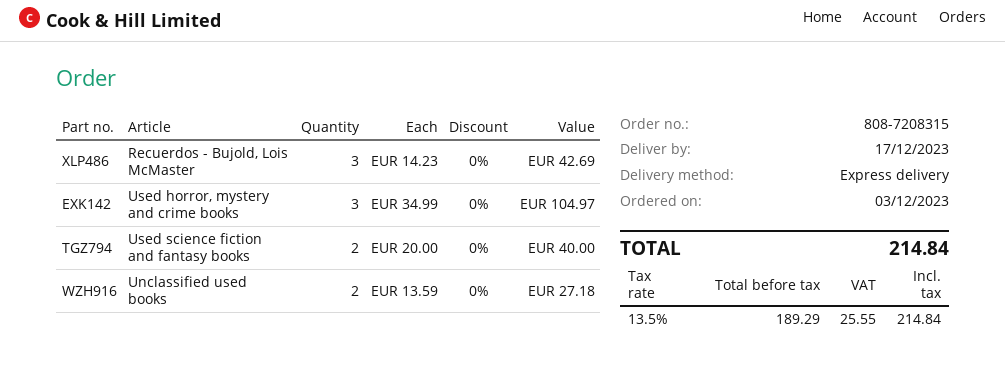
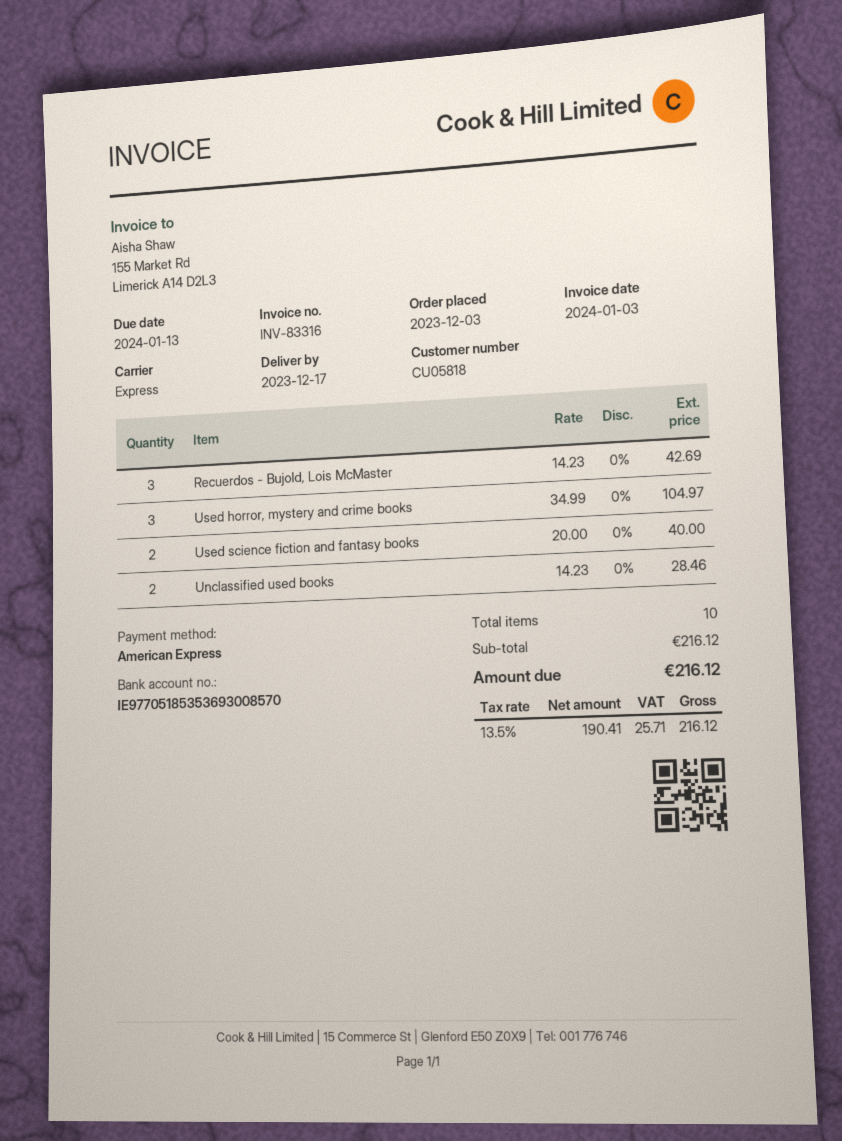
Unclassified used books: 2 x 13.59 = 27.18 -> 2 x 14.23 = 28.46
net: 189.29 -> 190.41
tax: 13.5% = 25.55 -> 13.5% = 25.71
total: 214.84 -> 216.12

